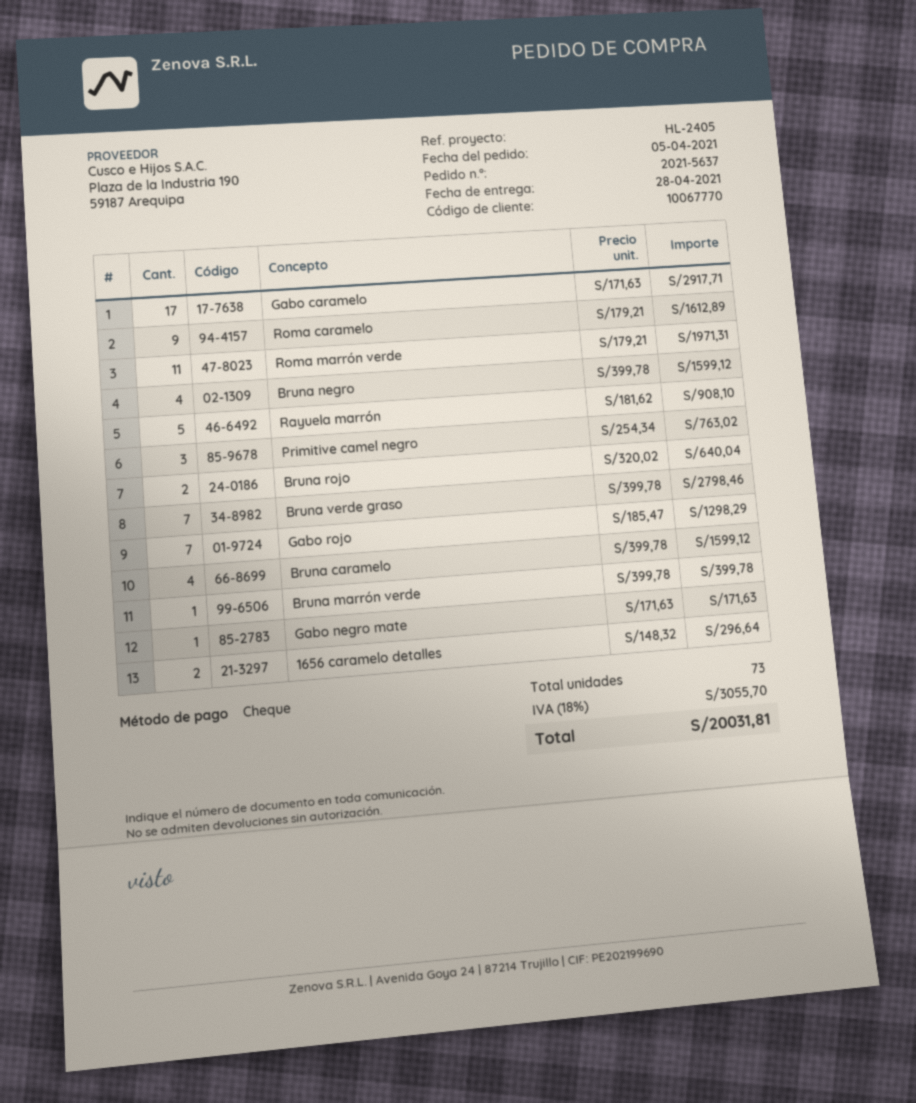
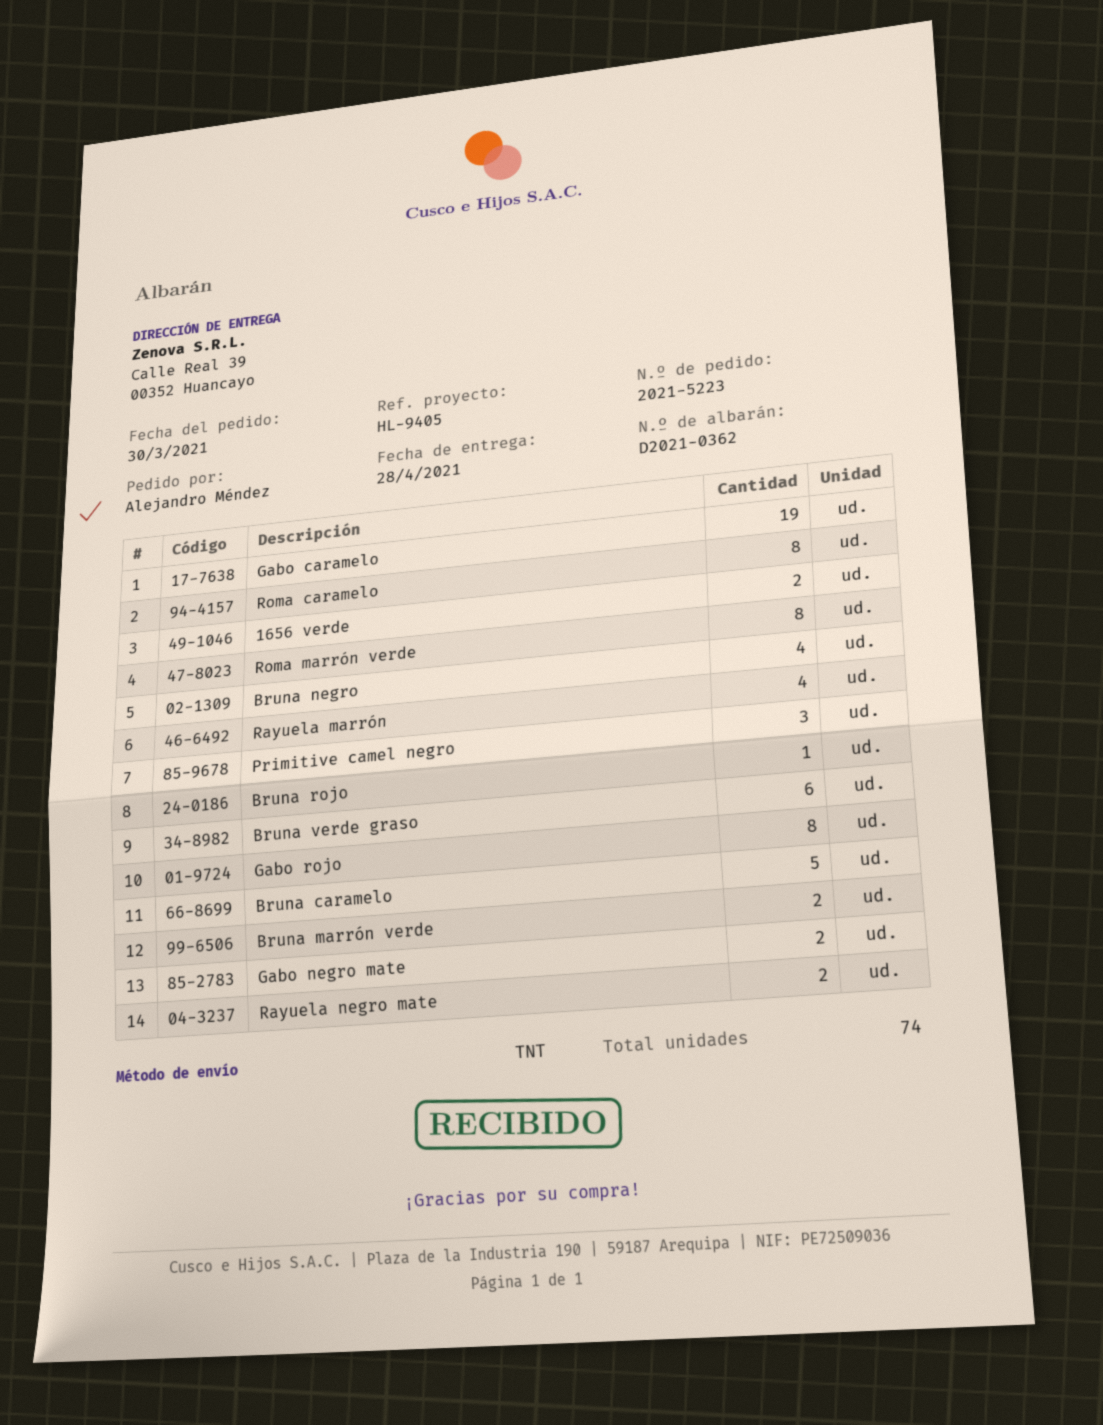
order number: 2021-5637 -> 2021-5223
order date: 2021-04-05 -> 2021-03-30
reference: HL-2405 -> HL-9405
Gabo caramelo: 17 -> 19
Roma caramelo: 9 -> 8
Roma marrón verde: 11 -> 8
Rayuela marrón: 5 -> 4
Bruna rojo: 2 -> 1
Bruna verde graso: 7 -> 6
Gabo rojo: 7 -> 8
Bruna caramelo: 4 -> 5
Bruna marrón verde: 1 -> 2
Gabo negro mate: 1 -> 2
1656 caramelo detalles: 2 -> none
1656 verde: none -> 2
Rayuela negro mate: none -> 2
total quantity: 73 -> 74

